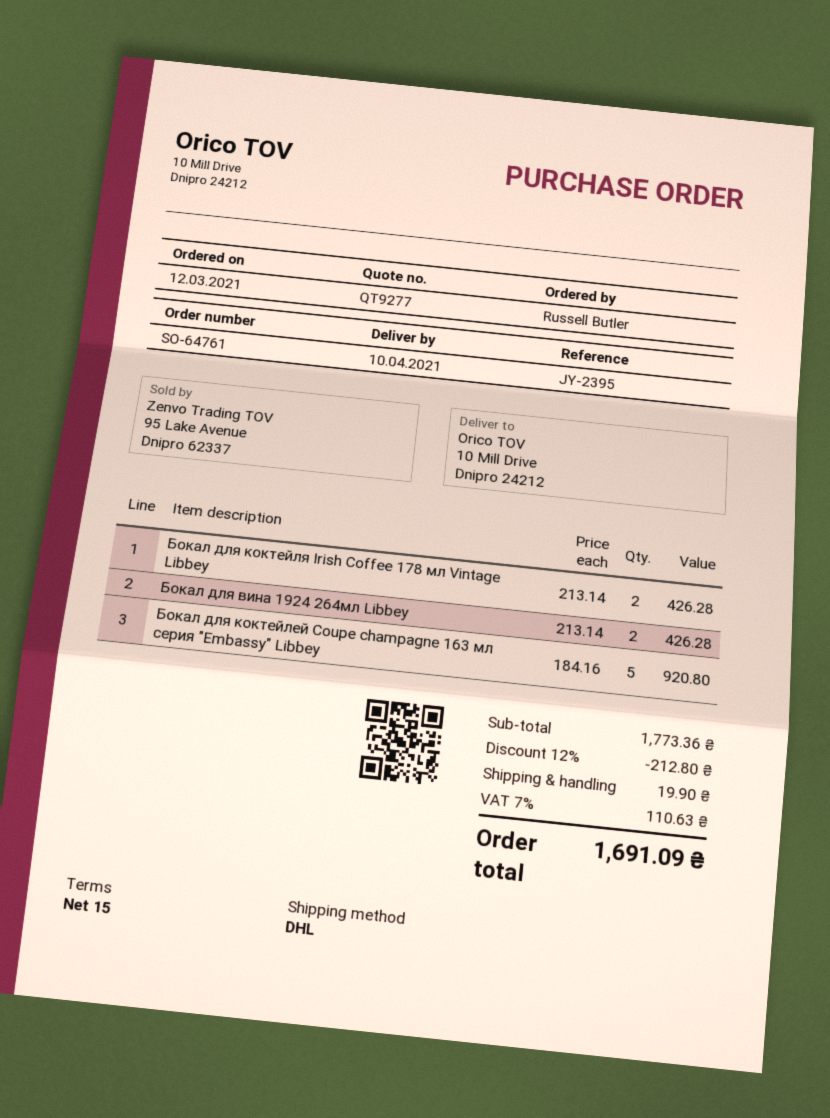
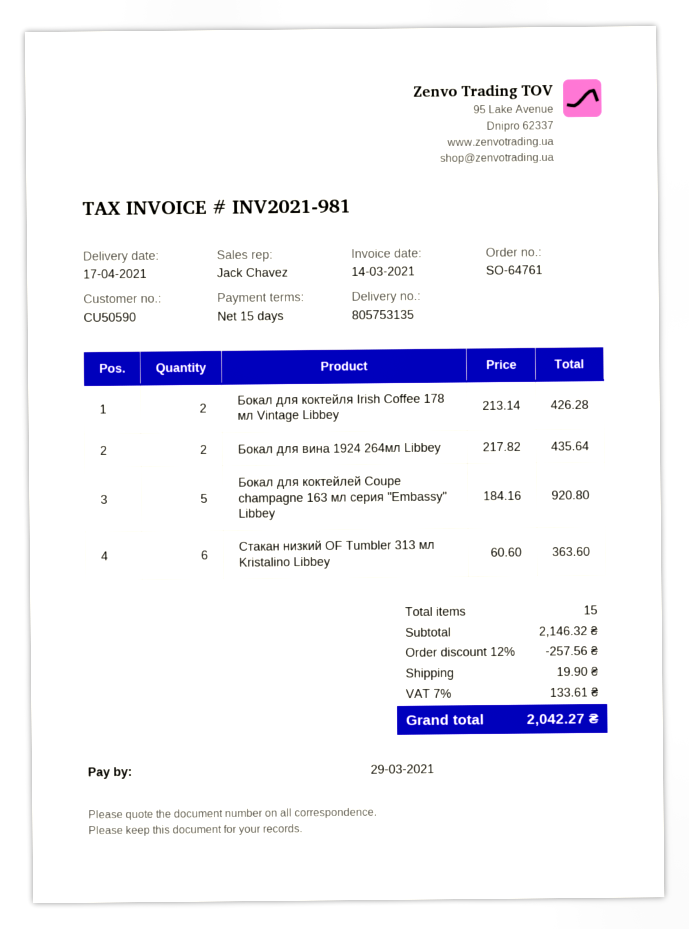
delivery date: 2021-04-10 -> 2021-04-17
Бокал для вина 1924 264мл Libbey: 2 x 213.14 = 426.28 -> 2 x 217.82 = 435.64
Стакан низкий OF Tumbler 313 мл Kristalino Libbey: none -> 6 x 60.60 = 363.60
subtotal: 1773.36 -> 2146.32
discount: 12% = 212.80 -> 12% = 257.56
tax: 7% = 110.63 -> 7% = 133.61
total: 1691.09 -> 2042.27

